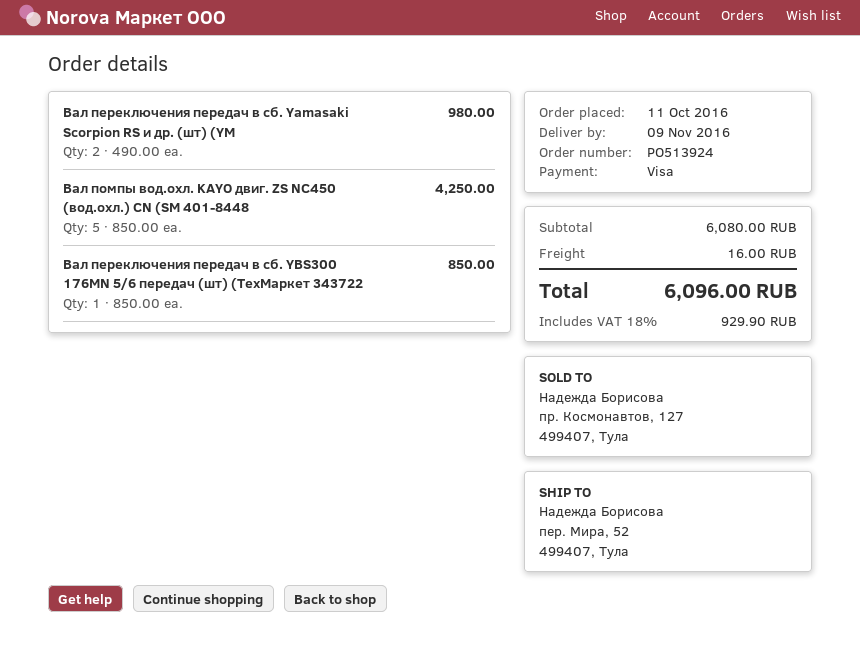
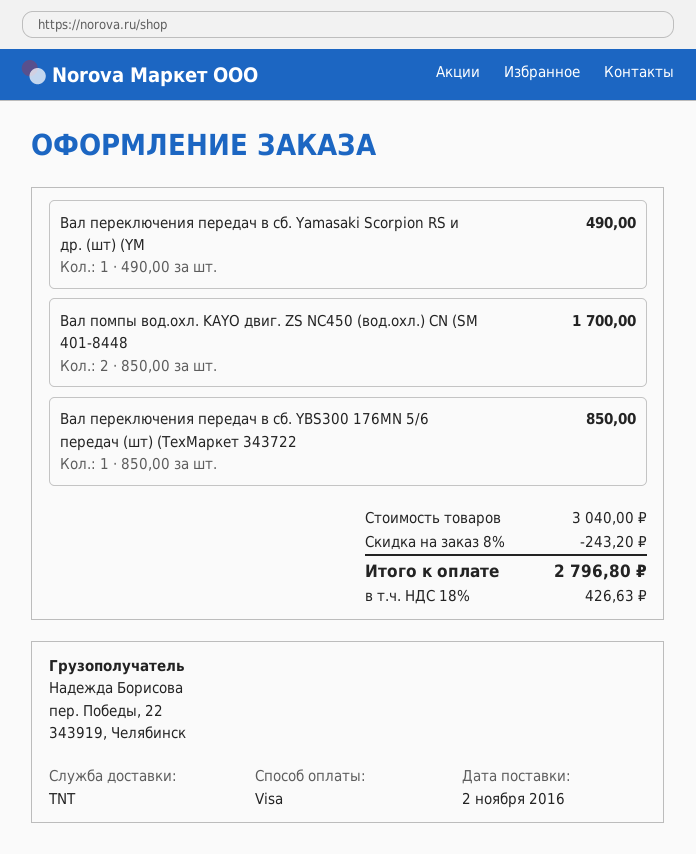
delivery date: 2016-11-09 -> 2016-11-02
ship to: пер. Мира, 52, 499407, Тула -> пер. Победы, 22, 343919, Челябинск
Вал переключения передач в сб. Yamasaki Scorpion RS и др. (шт) (YM: 2 x 490.00 = 980.00 -> 1 x 490.00 = 490.00
Вал помпы вод.охл. KAYO двиг. ZS NC450 (вод.охл.) CN (SM 401-8448: 5 x 850.00 = 4250.00 -> 2 x 850.00 = 1700.00
subtotal: 6080.00 -> 3040.00
discount: none -> 8% = 243.20
shipping: 16.00 -> none
tax: 18% = 929.90 -> 18% = 426.63
total: 6096.00 -> 2796.80

